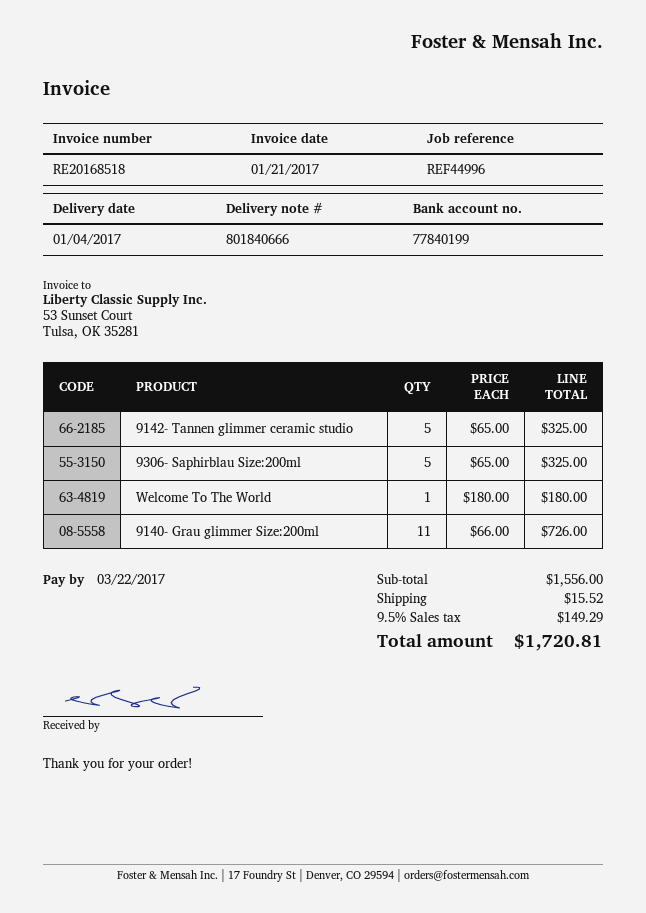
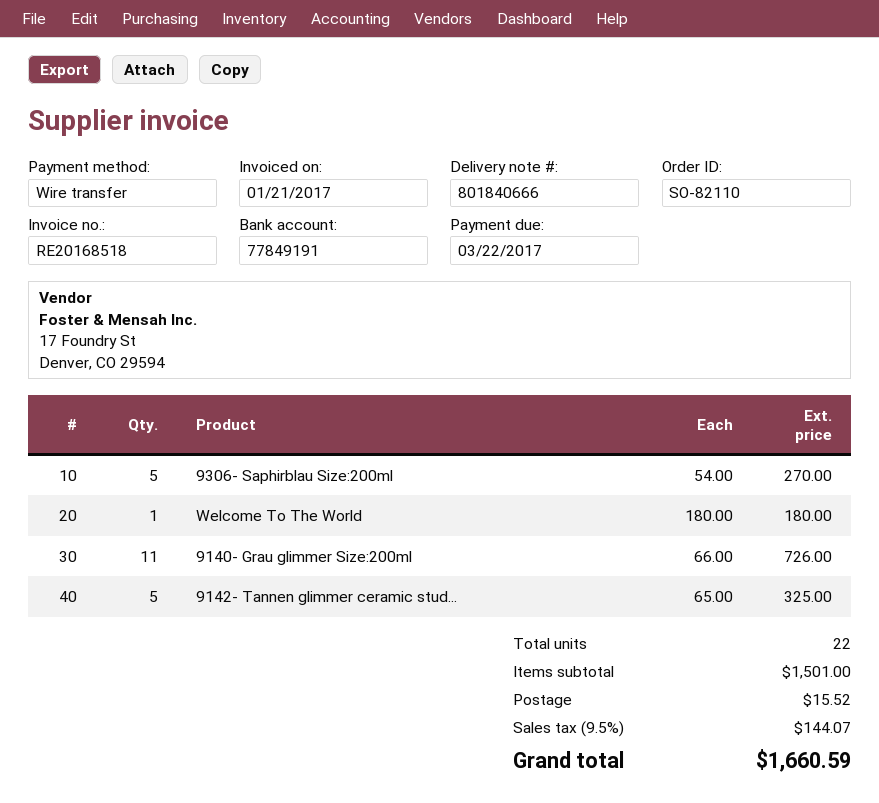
bank account: 77840199 -> 77849191
9306- Saphirblau Size:200ml: 5 x 65.00 = 325.00 -> 5 x 54.00 = 270.00
subtotal: 1556.00 -> 1501.00
tax: 9.5% = 149.29 -> 9.5% = 144.07
total: 1720.81 -> 1660.59

